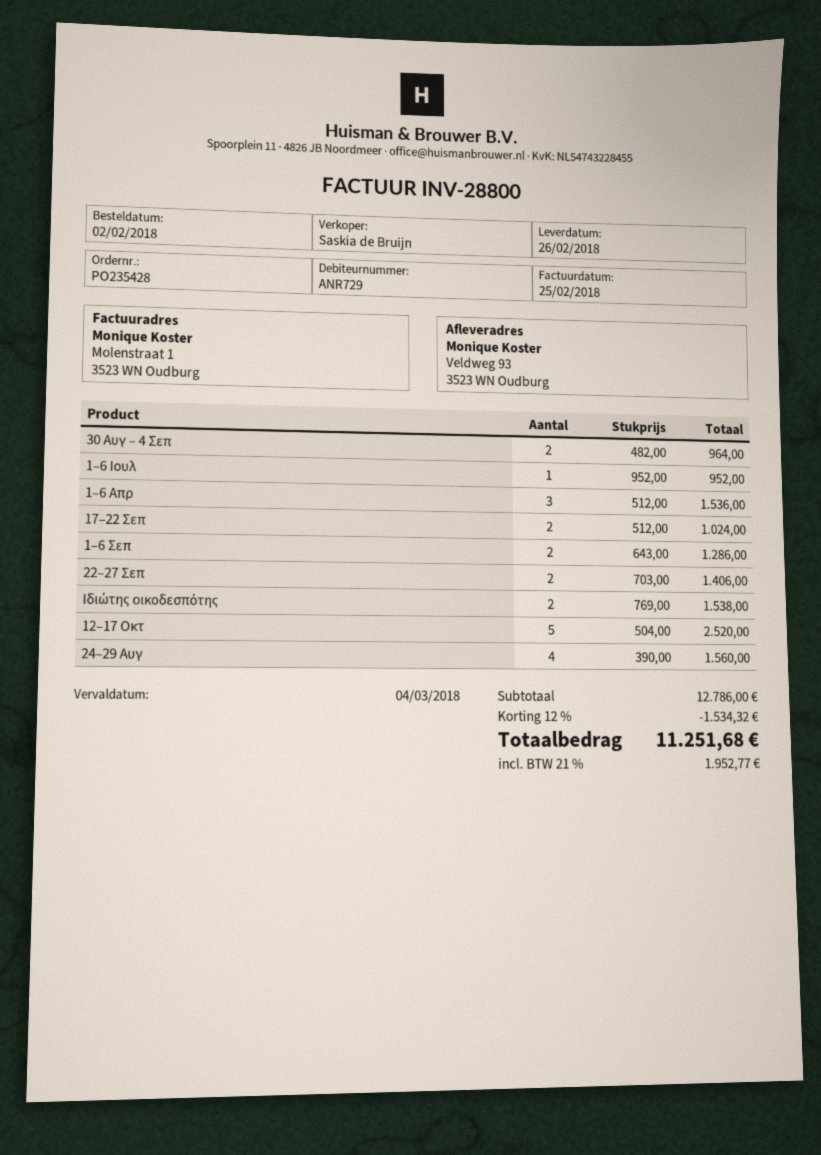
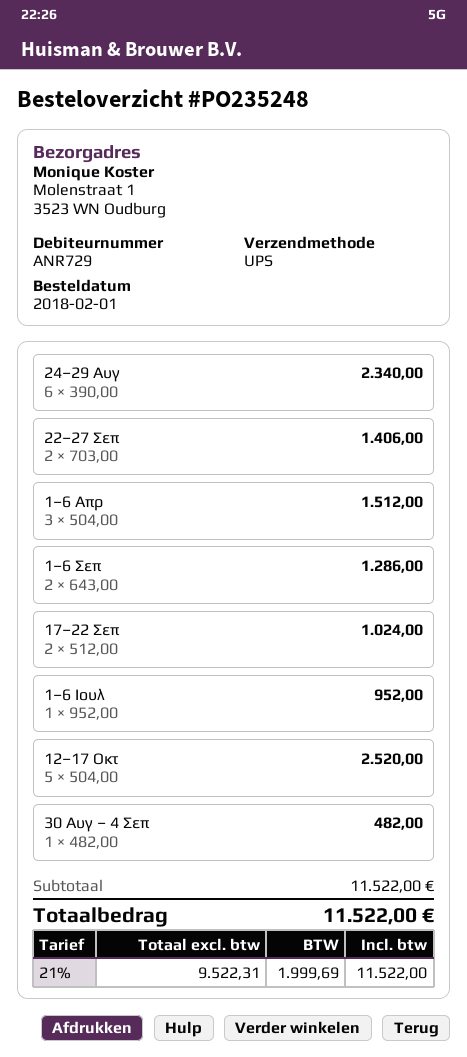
order number: PO235428 -> PO235248
order date: 2018-02-02 -> 2018-02-01
ship to: Veldweg 93, 3523 WN Oudburg -> Molenstraat 1, 3523 WN Oudburg
30 Αυγ – 4 Σεπ: 2 x 482.00 = 964.00 -> 1 x 482.00 = 482.00
1–6 Απρ: 3 x 512.00 = 1536.00 -> 3 x 504.00 = 1512.00
Ιδιώτης οικοδεσπότης: 2 x 769.00 = 1538.00 -> none
24–29 Αυγ: 4 x 390.00 = 1560.00 -> 6 x 390.00 = 2340.00
subtotal: 12786.00 -> 11522.00
discount: 12% = 1534.32 -> none
tax: 21% = 1952.77 -> 21% = 1999.69
total: 11251.68 -> 11522.00

